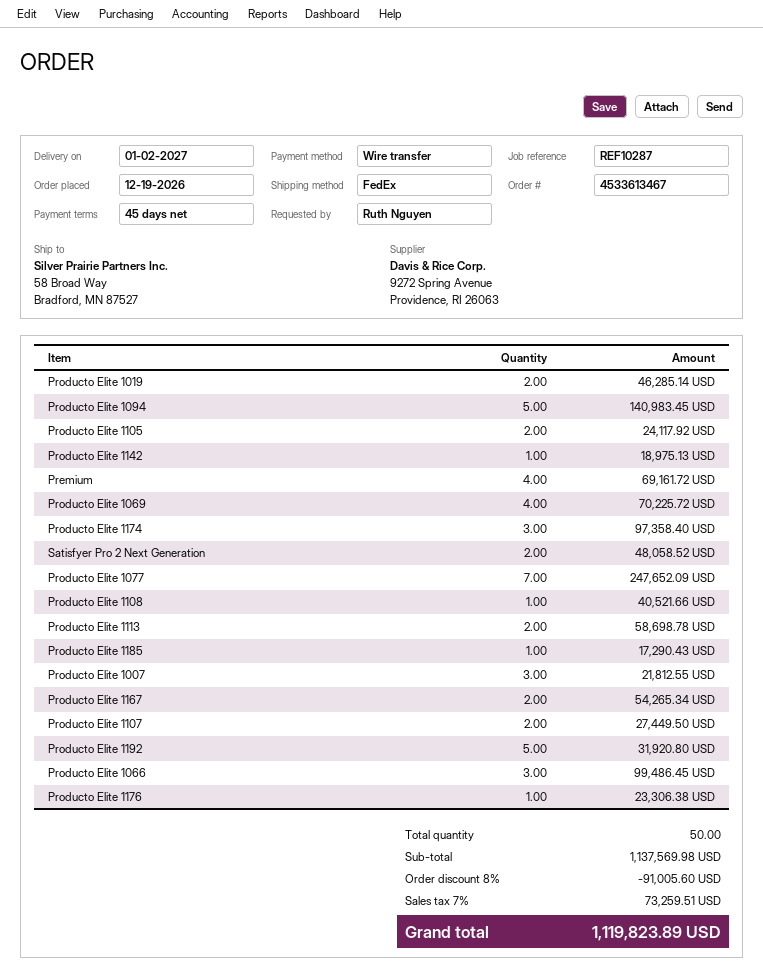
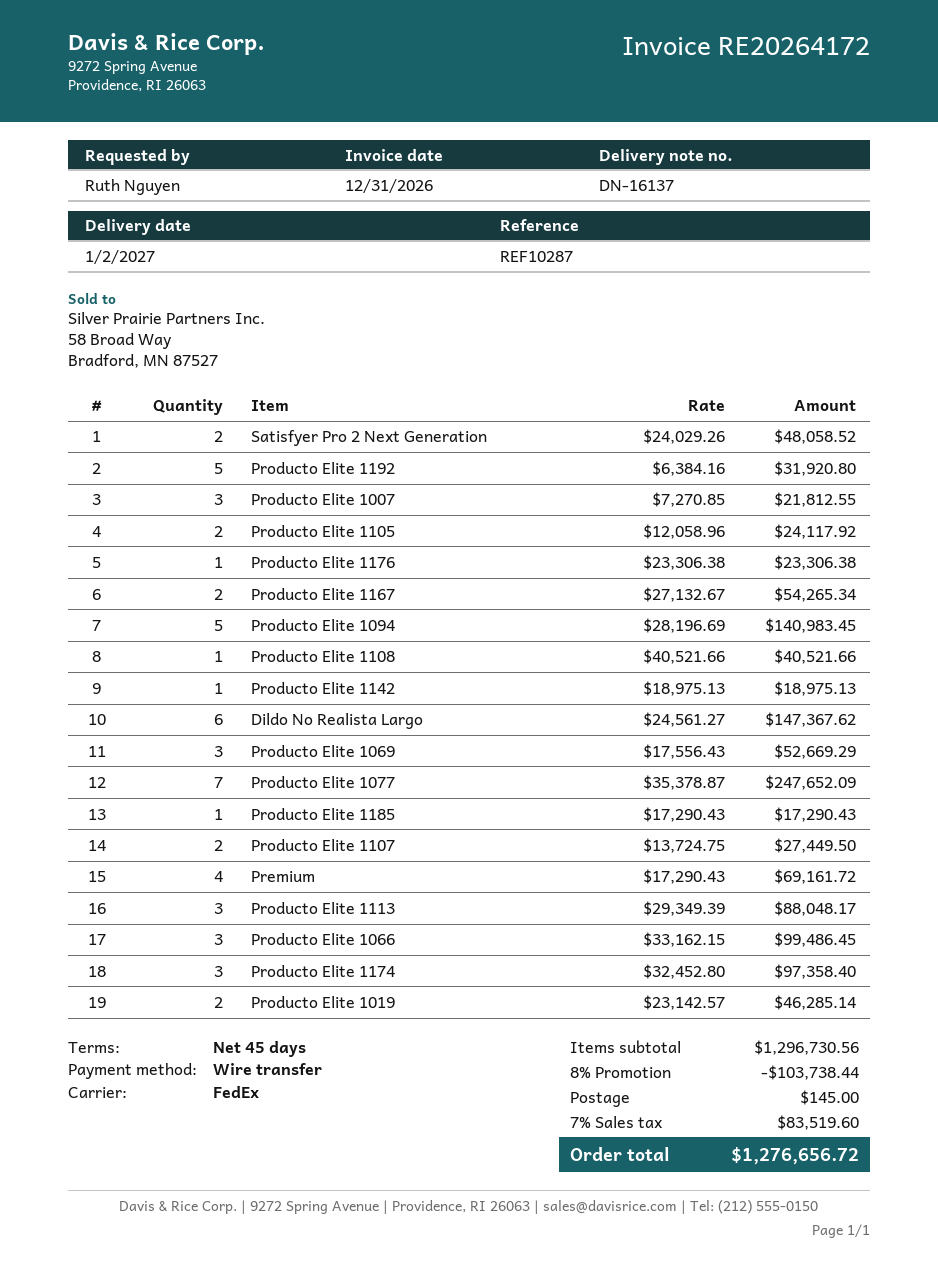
Producto Elite 1069: 4 for 70225.72 -> 3 for 52669.29
Producto Elite 1113: 2 for 58698.78 -> 3 for 88048.17
Dildo No Realista Largo: none -> 6 for 147367.62
subtotal: 1137569.98 -> 1296730.56
discount: 8% = 91005.60 -> 8% = 103738.44
shipping: none -> 145.00
tax: 7% = 73259.51 -> 7% = 83519.60
total: 1119823.89 -> 1276656.72

